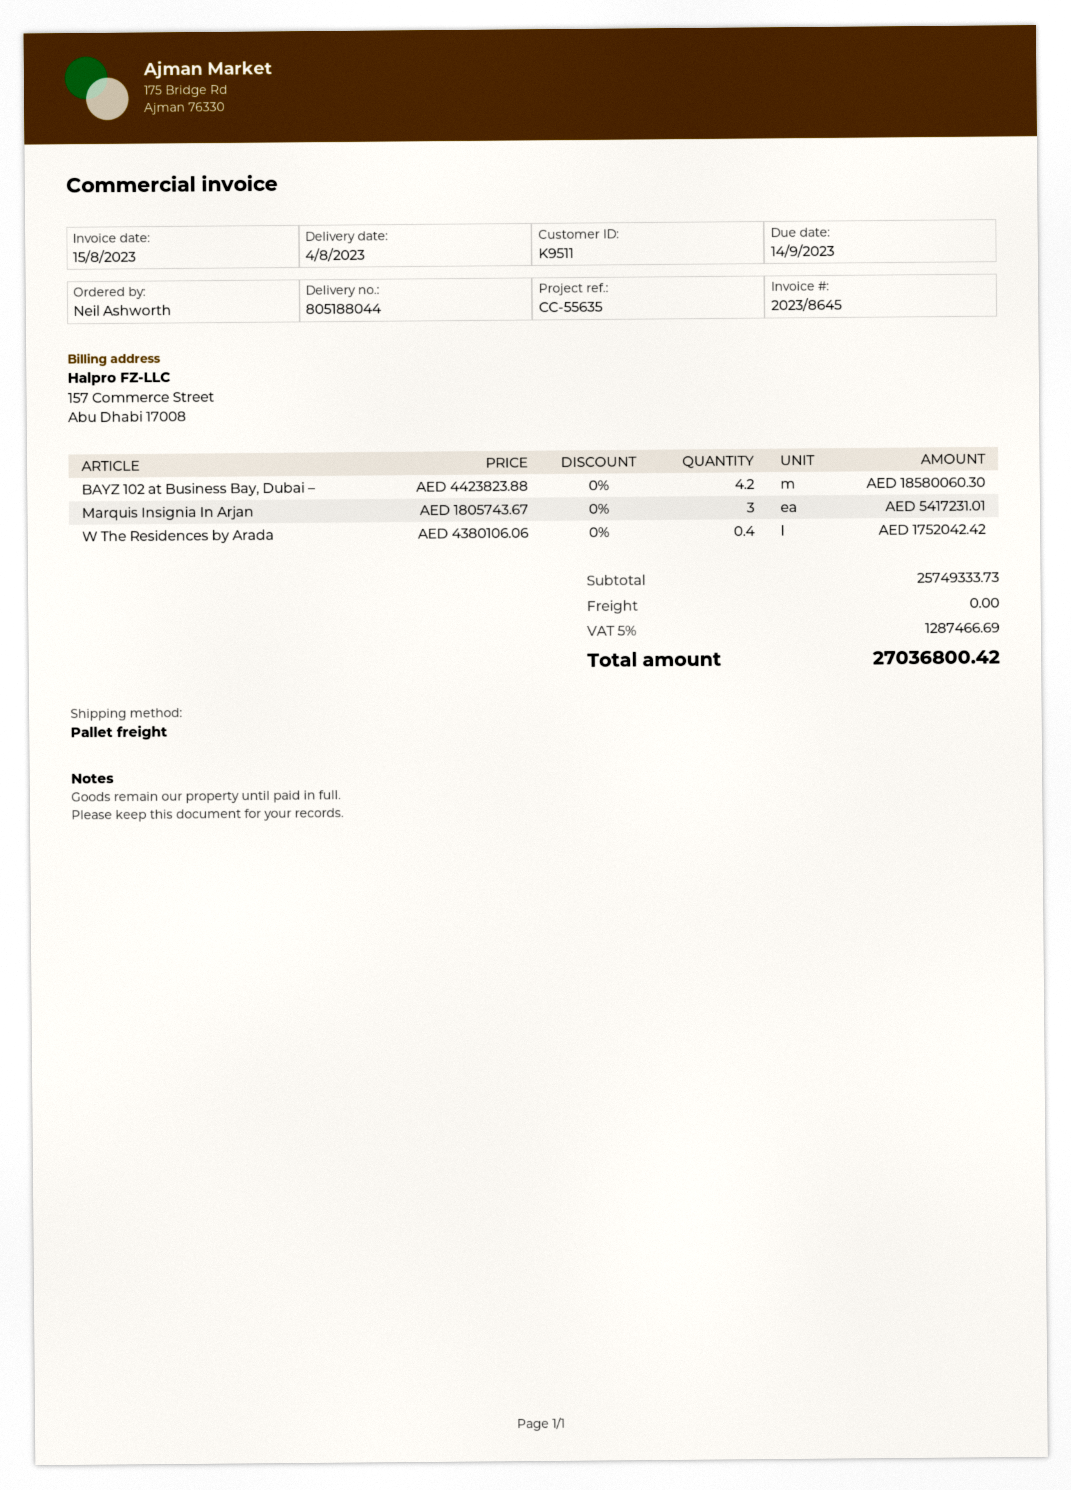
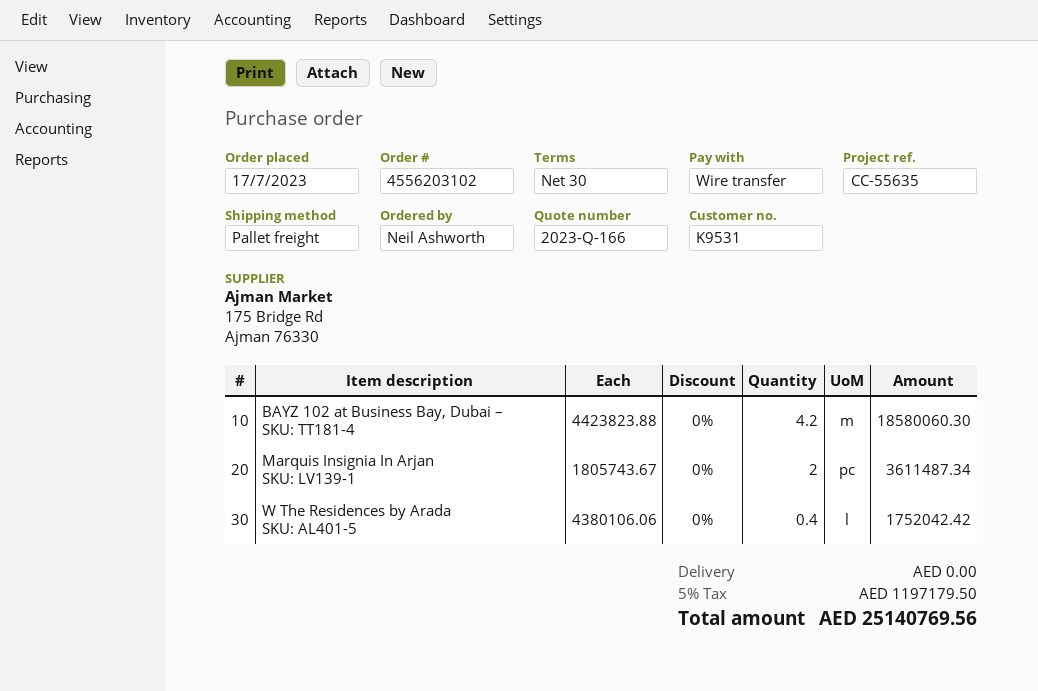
customer number: K9511 -> K9531
Marquis Insignia In Arjan: 3 x 1805743.67 = 5417231.01 -> 2 x 1805743.67 = 3611487.34
tax: 5% = 1287466.69 -> 5% = 1197179.50
total: 27036800.42 -> 25140769.56

